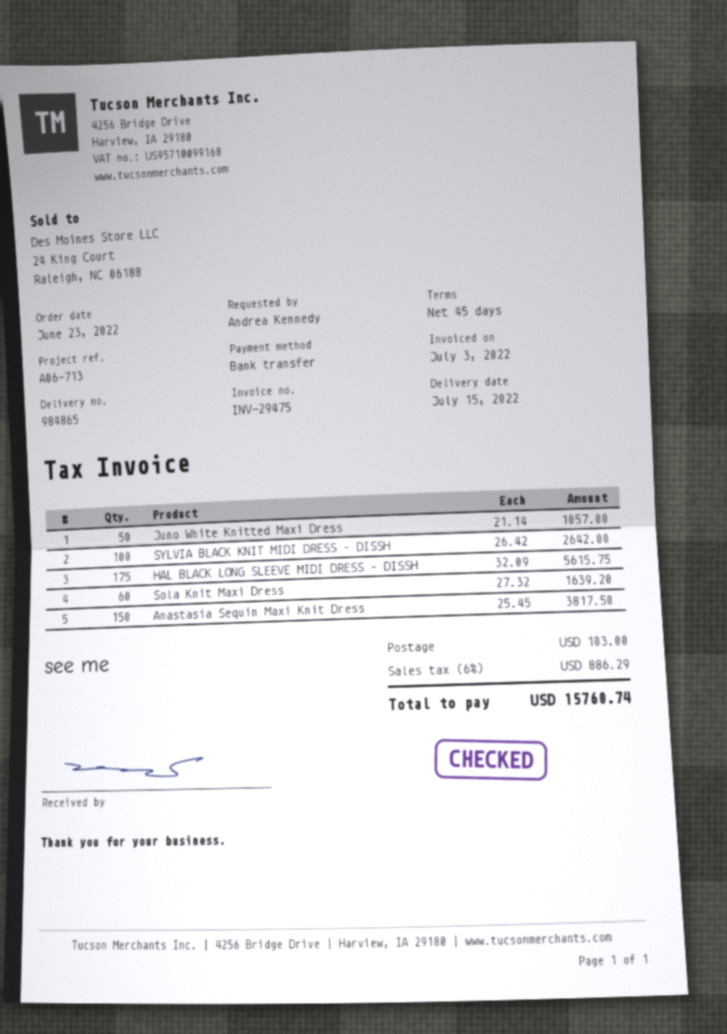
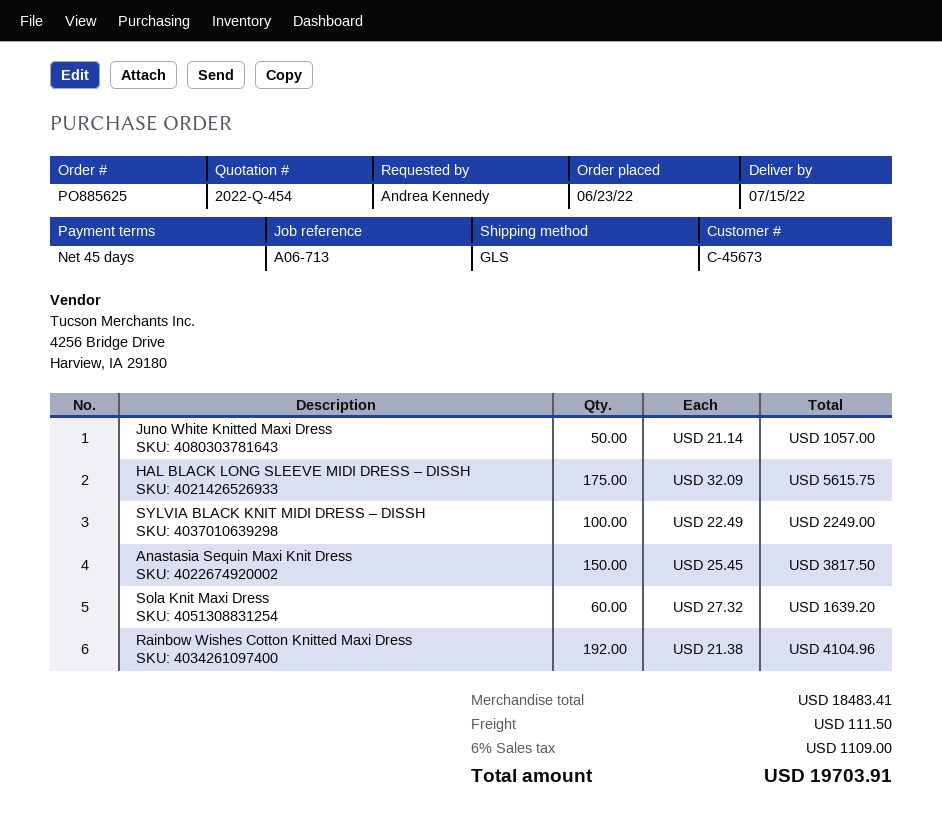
SYLVIA BLACK KNIT MIDI DRESS – DISSH: 100 x 26.42 = 2642.00 -> 100 x 22.49 = 2249.00
Rainbow Wishes Cotton Knitted Maxi Dress: none -> 192 x 21.38 = 4104.96
shipping: 103.00 -> 111.50
tax: 6% = 886.29 -> 6% = 1109.00
total: 15760.74 -> 19703.91

